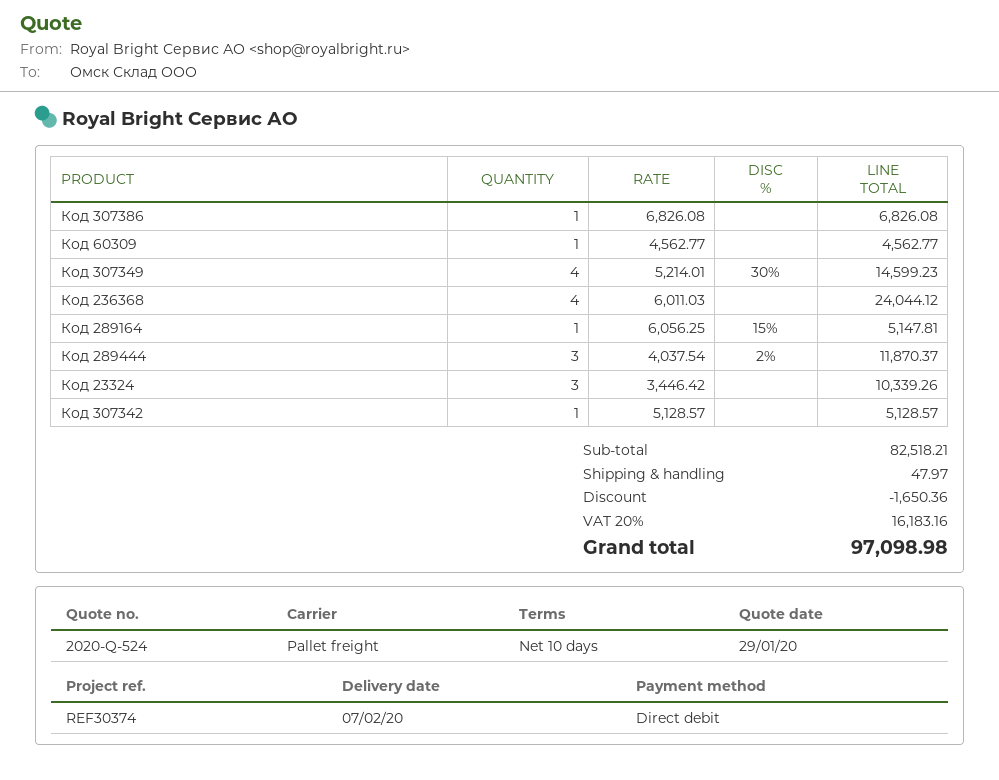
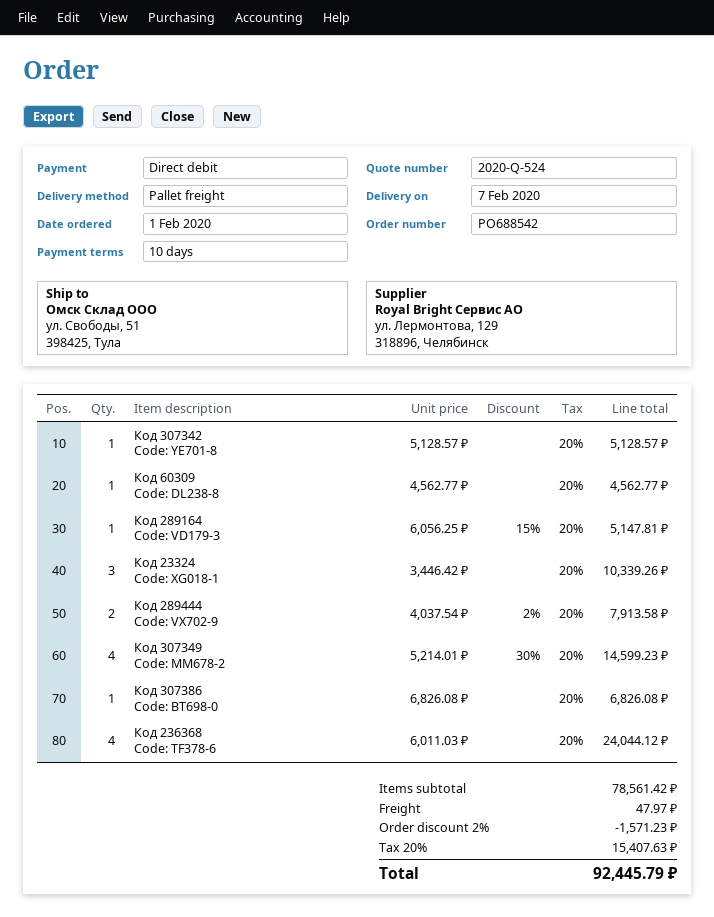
Код 289444: 3 x 4037.54 - 2% = 11870.37 -> 2 x 4037.54 - 2% = 7913.58
subtotal: 82518.21 -> 78561.42
discount: 1650.36 -> 1571.23
tax: 20% = 16183.16 -> 20% = 15407.63
total: 97098.98 -> 92445.79

